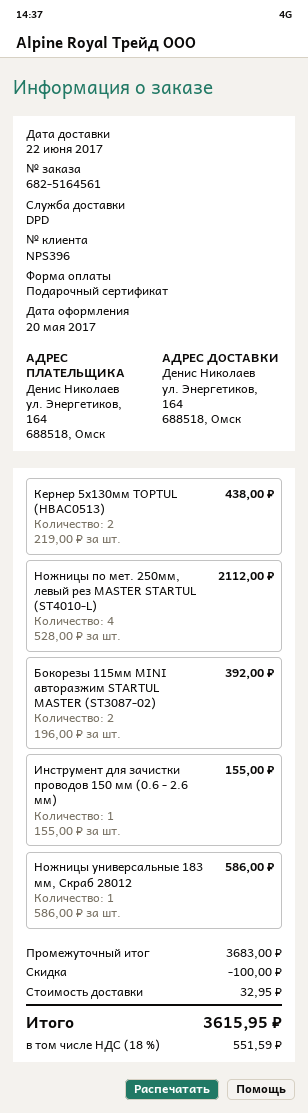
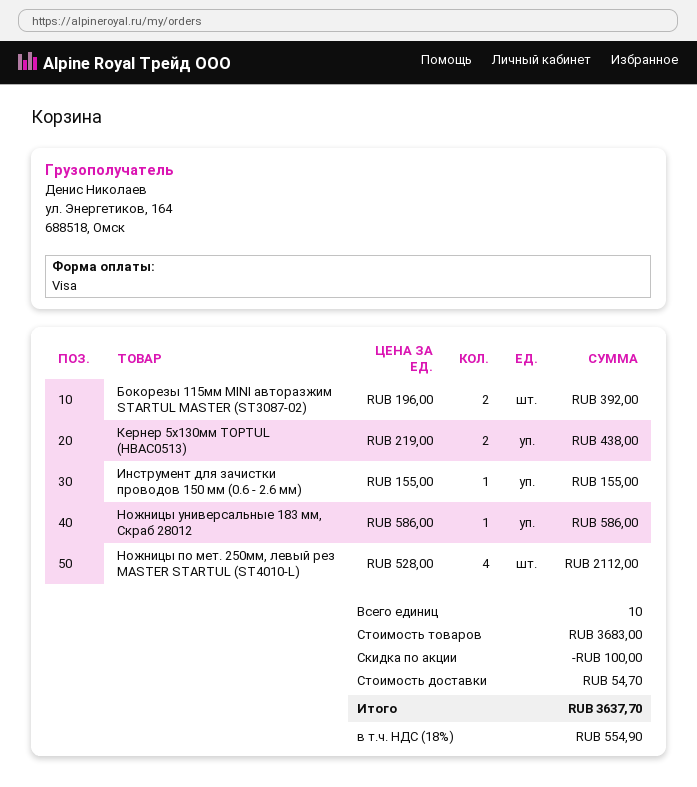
payment method: gift card -> Visa
shipping: 32.95 -> 54.70
tax: 18% = 551.59 -> 18% = 554.90
total: 3615.95 -> 3637.70

